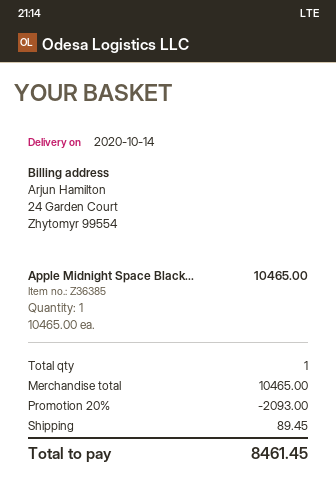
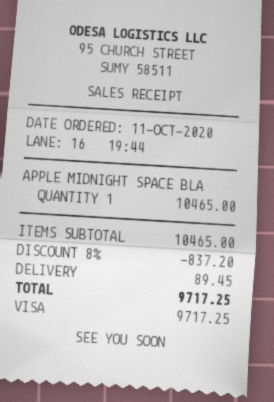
discount: 20% = 2093.00 -> 8% = 837.20
total: 8461.45 -> 9717.25

